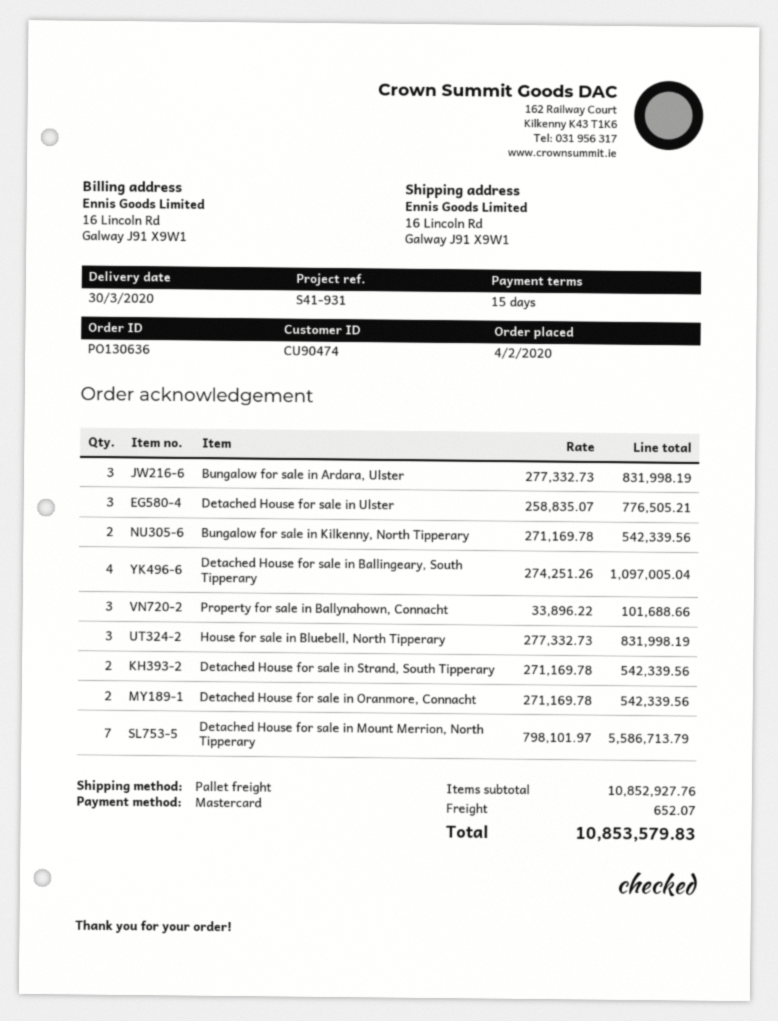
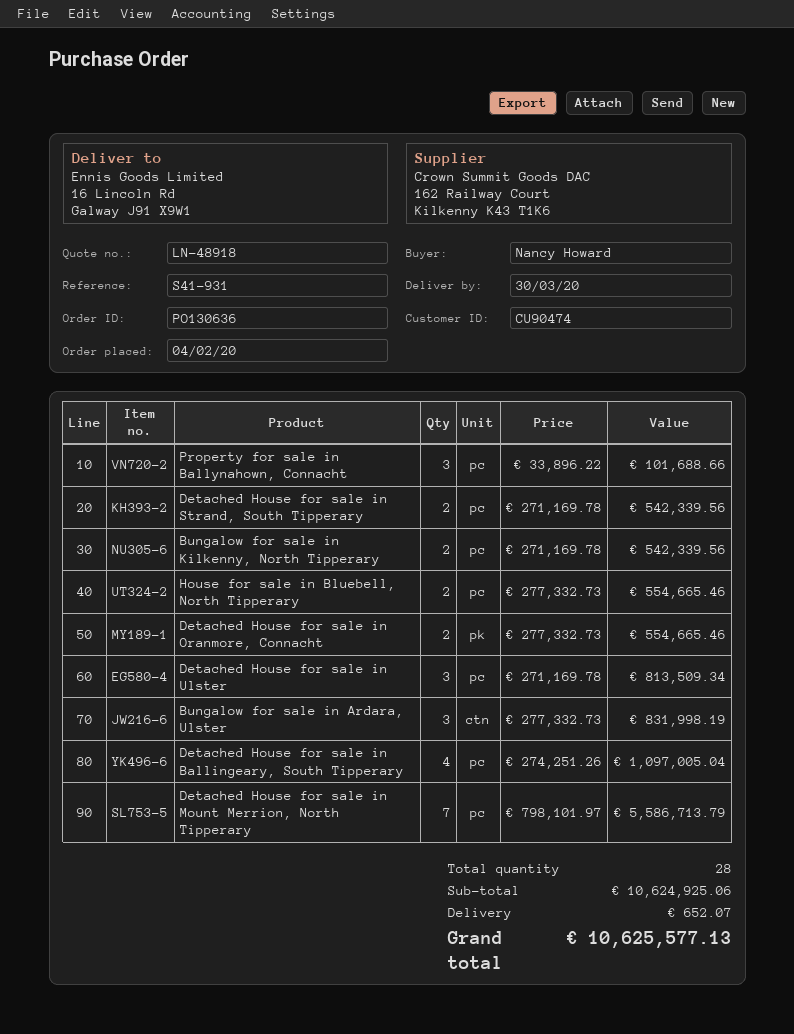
Detached House for sale in Ulster: 3 x 258835.07 = 776505.21 -> 3 x 271169.78 = 813509.34
House for sale in Bluebell, North Tipperary: 3 x 277332.73 = 831998.19 -> 2 x 277332.73 = 554665.46
Detached House for sale in Oranmore, Connacht: 2 x 271169.78 = 542339.56 -> 2 x 277332.73 = 554665.46
subtotal: 10852927.76 -> 10624925.06
total: 10853579.83 -> 10625577.13

